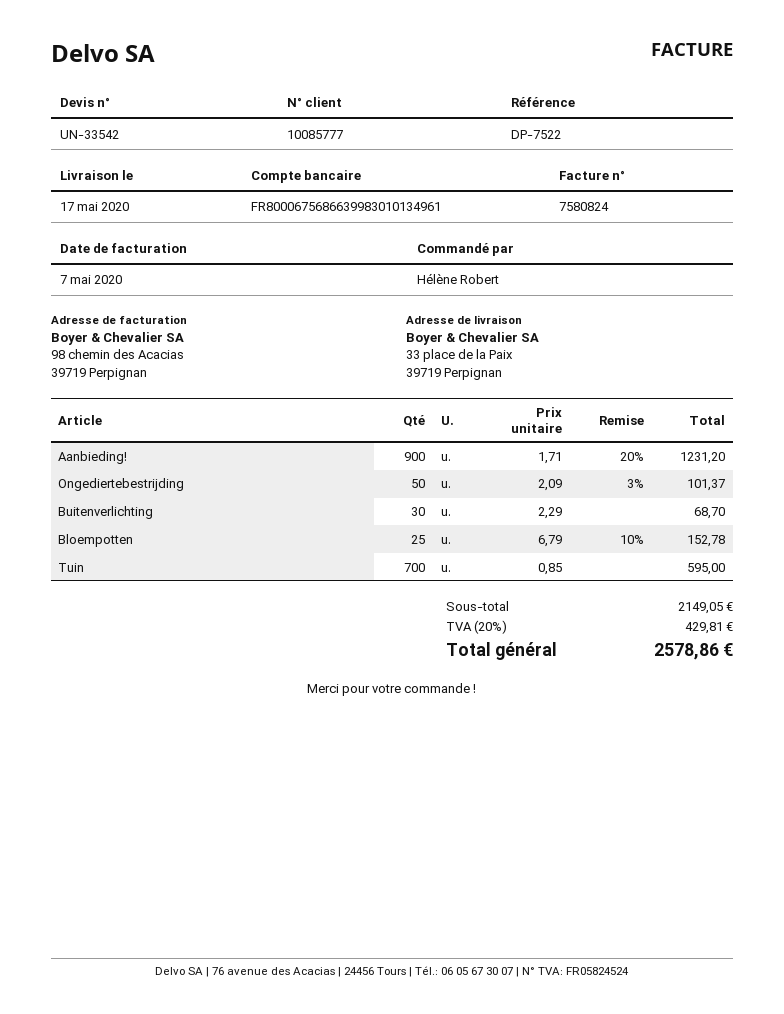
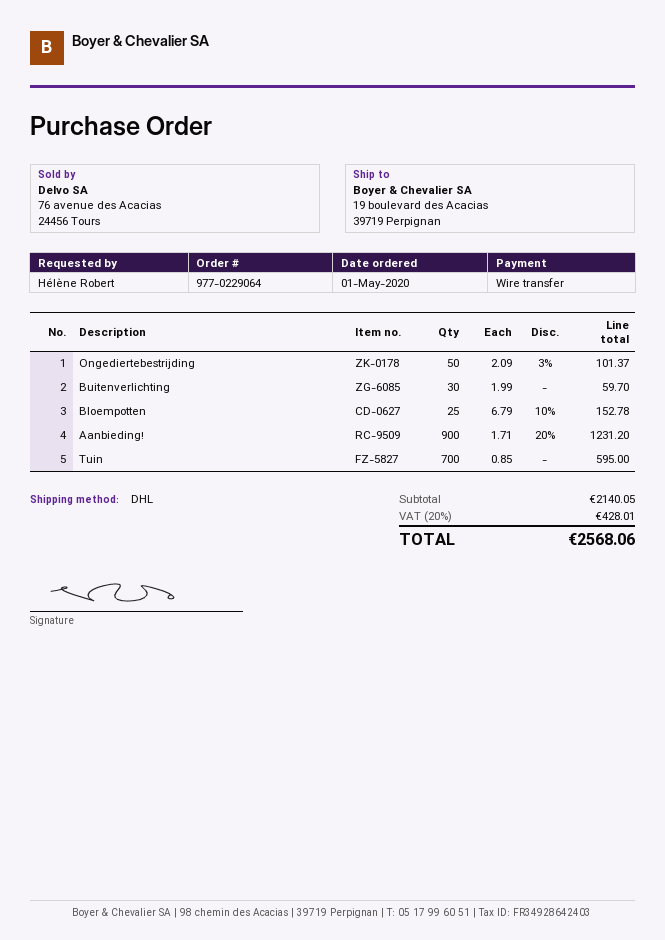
ship to: 33 place de la Paix, 39719 Perpignan -> 19 boulevard des Acacias, 39719 Perpignan
Buitenverlichting: 30 x 2.29 = 68.70 -> 30 x 1.99 = 59.70
subtotal: 2149.05 -> 2140.05
tax: 20% = 429.81 -> 20% = 428.01
total: 2578.86 -> 2568.06

